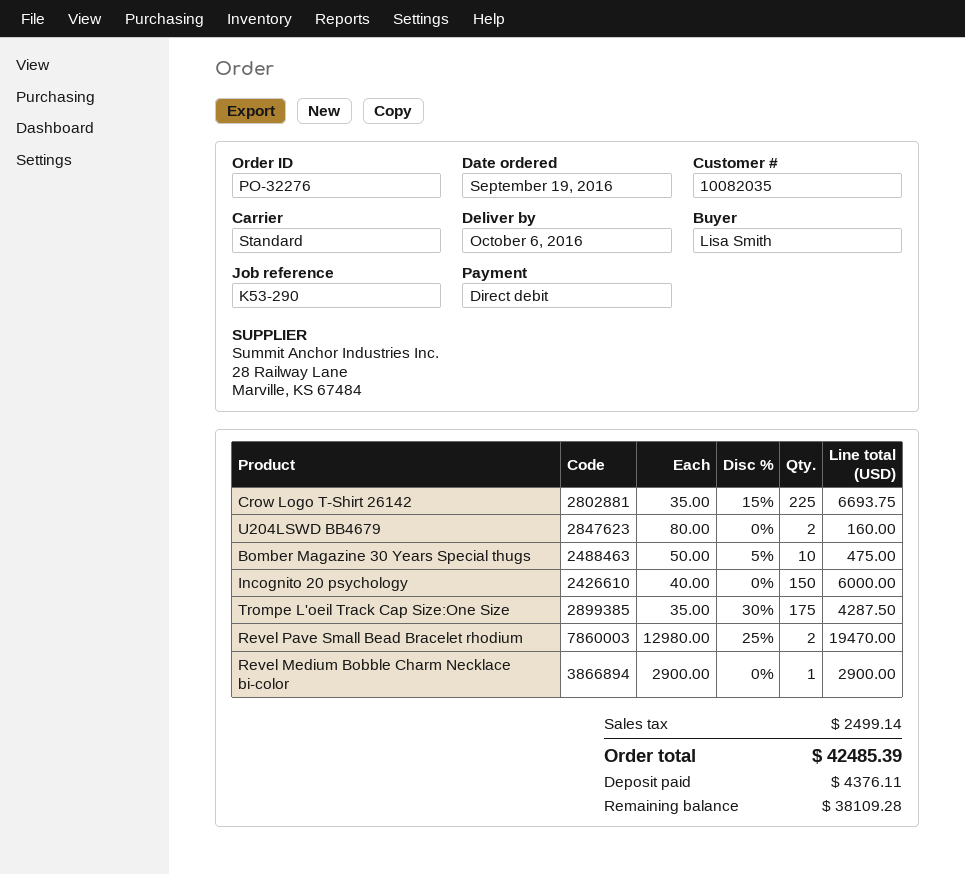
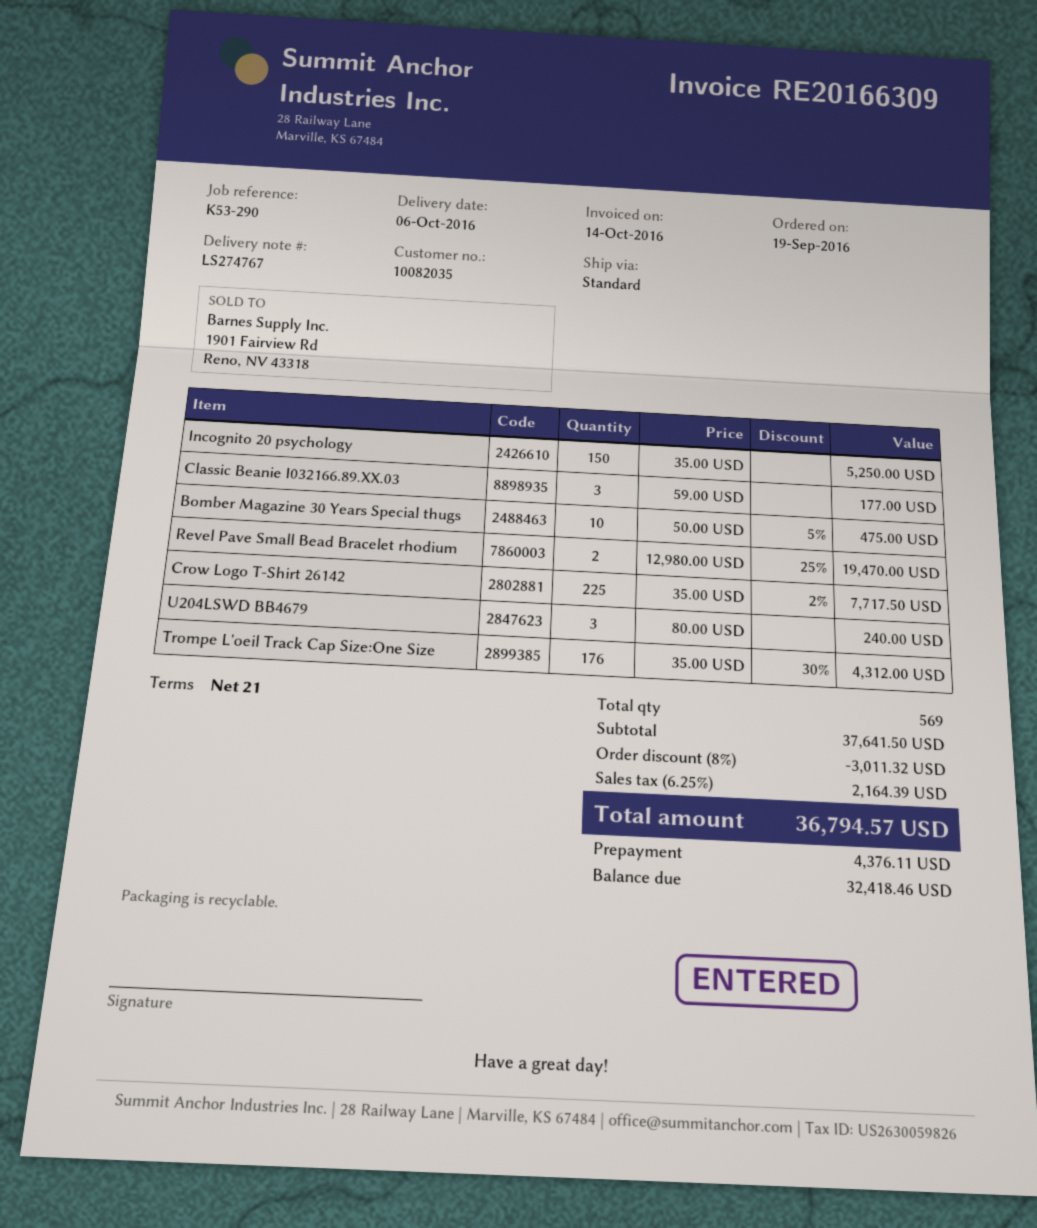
Crow Logo T-Shirt 26142: 225 x 35.00 - 15% = 6693.75 -> 225 x 35.00 - 2% = 7717.50
U204LSWD BB4679: 2 x 80.00 = 160.00 -> 3 x 80.00 = 240.00
Incognito 20 psychology: 150 x 40.00 = 6000.00 -> 150 x 35.00 = 5250.00
Trompe L'oeil Track Cap Size:One Size: 175 x 35.00 - 30% = 4287.50 -> 176 x 35.00 - 30% = 4312.00
Revel Medium Bobble Charm Necklace bi-color: 1 x 2900.00 = 2900.00 -> none
Classic Beanie I032166.89.XX.03: none -> 3 x 59.00 = 177.00
discount: none -> 8% = 3011.32
tax: 2499.14 -> 2164.39
total: 42485.39 -> 36794.57
balance: 38109.28 -> 32418.46

